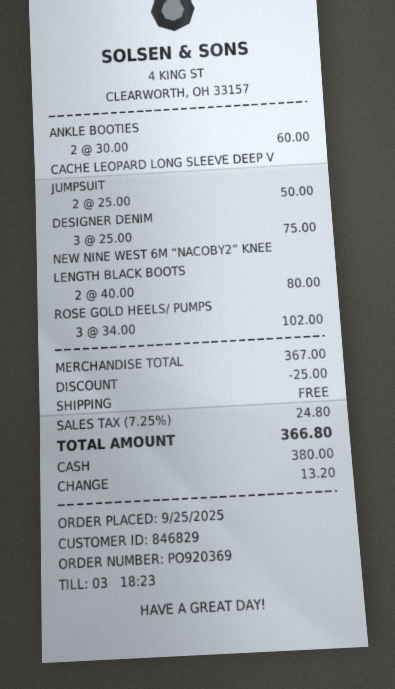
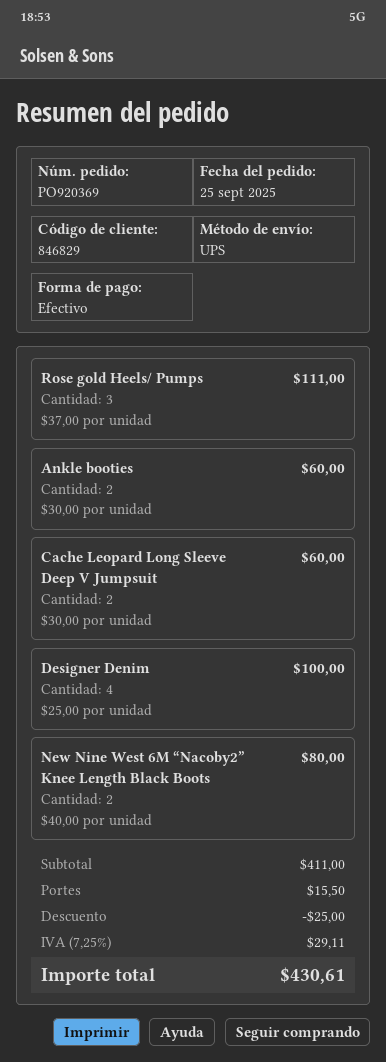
CACHE LEOPARD LONG SLEEVE DEEP V JUMPSUIT: 2 x 25.00 = 50.00 -> 2 x 30.00 = 60.00
DESIGNER DENIM: 3 x 25.00 = 75.00 -> 4 x 25.00 = 100.00
ROSE GOLD HEELS/ PUMPS: 3 x 34.00 = 102.00 -> 3 x 37.00 = 111.00
subtotal: 367.00 -> 411.00
shipping: 0.00 -> 15.50
tax: 7.25% = 24.80 -> 7.25% = 29.11
total: 366.80 -> 430.61

